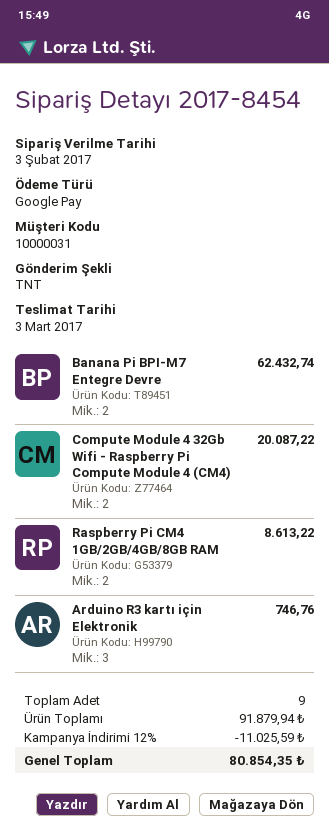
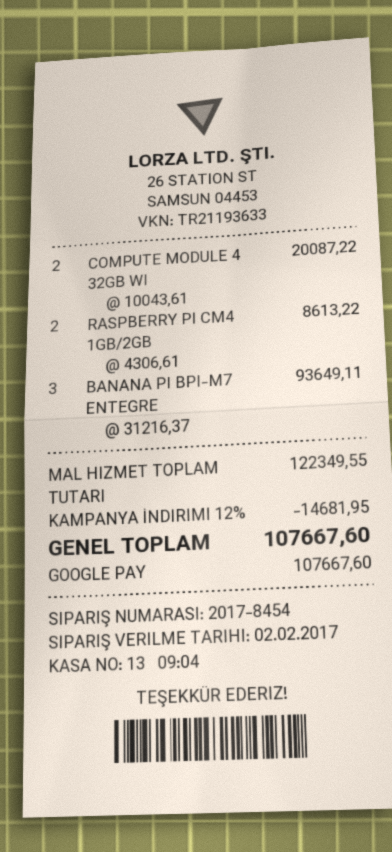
order date: 2017-02-03 -> 2017-02-02
Banana Pi BPI-M7 Entegre Devre: 2 for 62432.74 -> 3 for 93649.11
Arduino R3 kartı için Elektronik: 3 for 746.76 -> none
subtotal: 91879.94 -> 122349.55
discount: 12% = 11025.59 -> 12% = 14681.95
total: 80854.35 -> 107667.60

